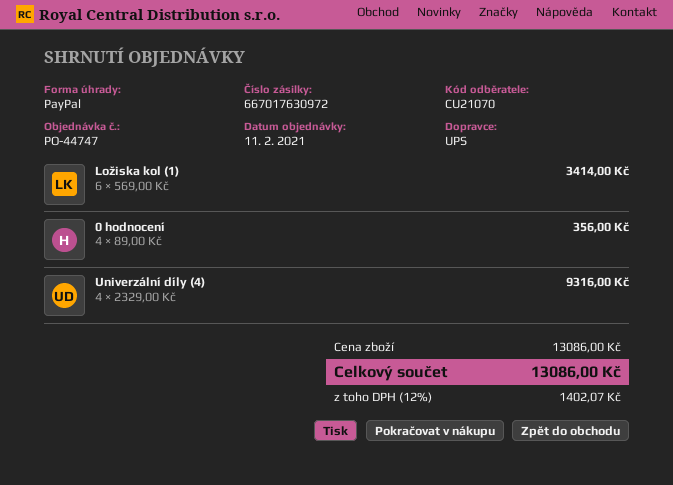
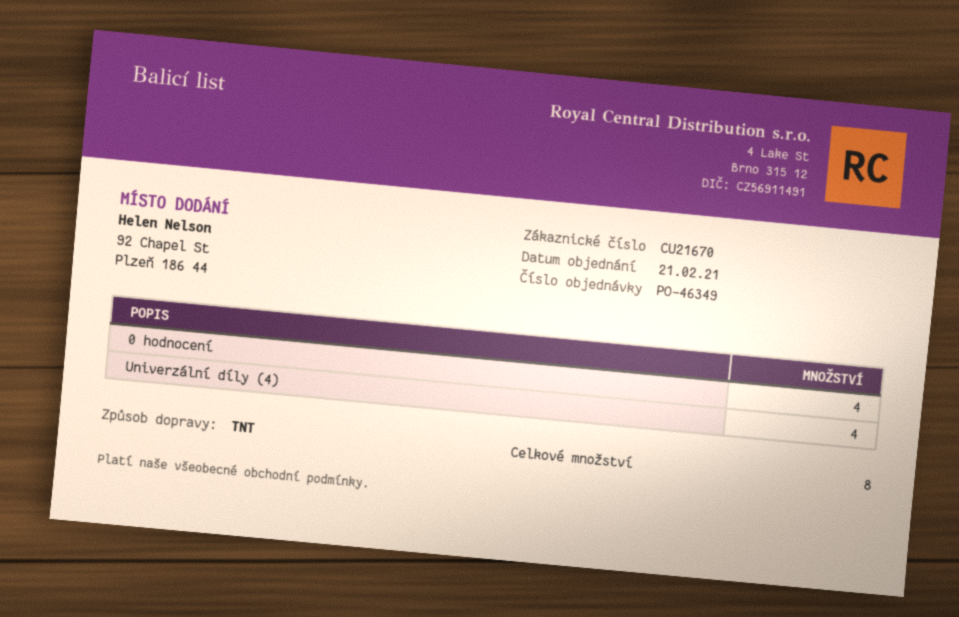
order number: PO-44747 -> PO-46349
order date: 2021-02-11 -> 2021-02-21
customer number: CU21070 -> CU21670
shipping method: UPS -> TNT
Ložiska kol (1): 6 -> none

